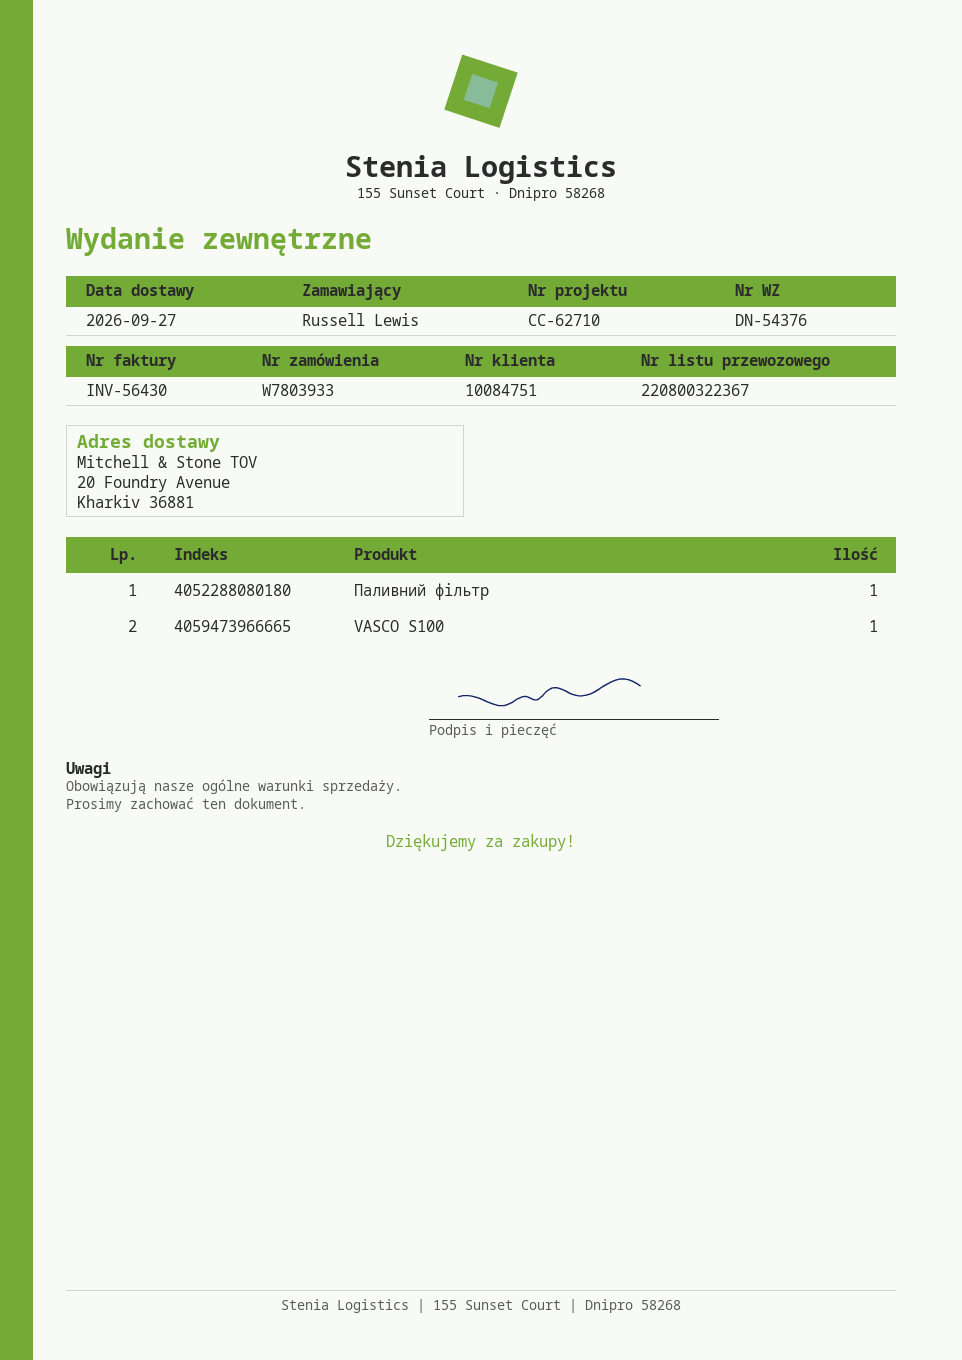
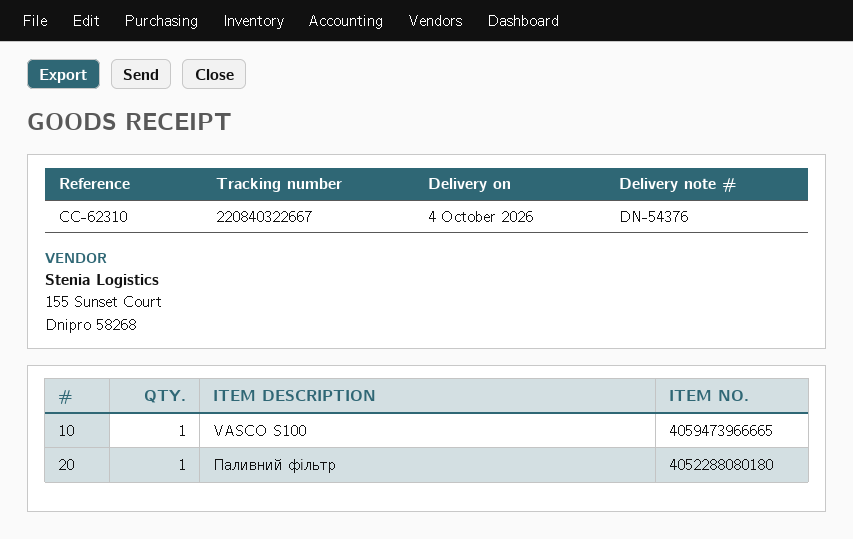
delivery date: 2026-09-27 -> 2026-10-04
reference: CC-62710 -> CC-62310
tracking number: 220800322367 -> 220840322667

